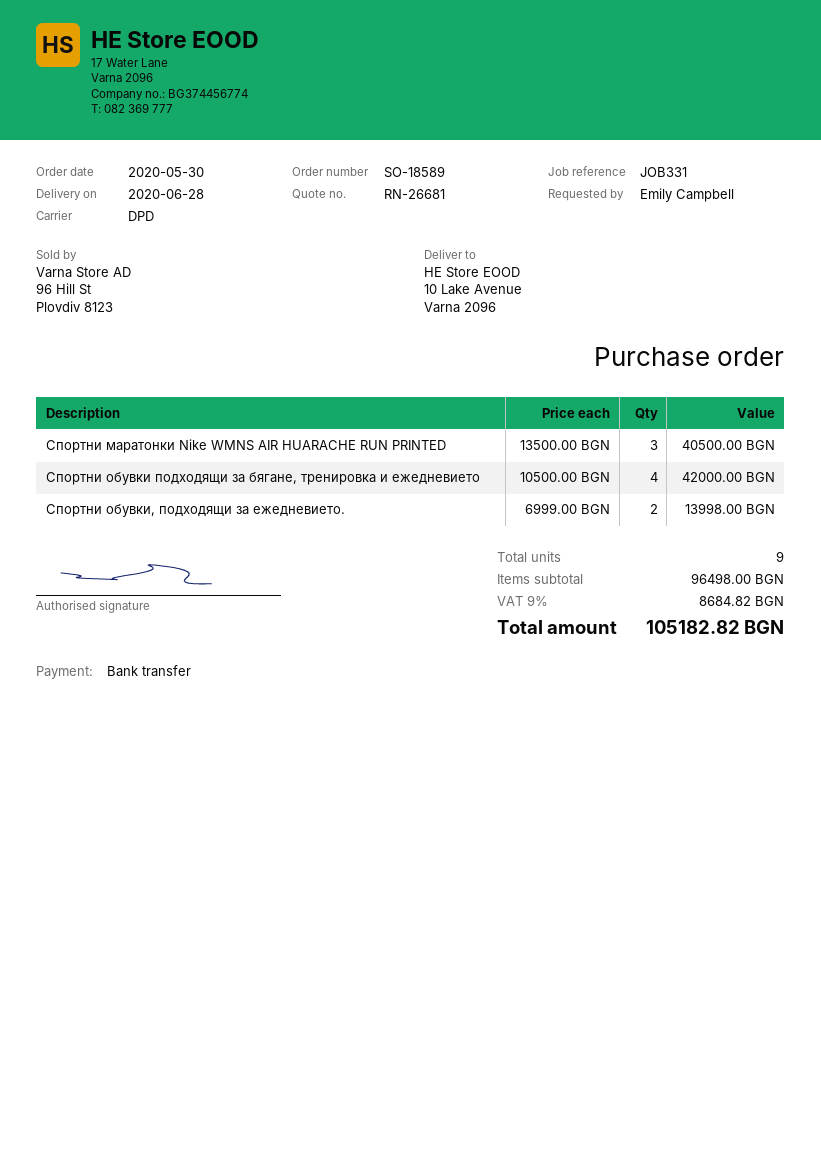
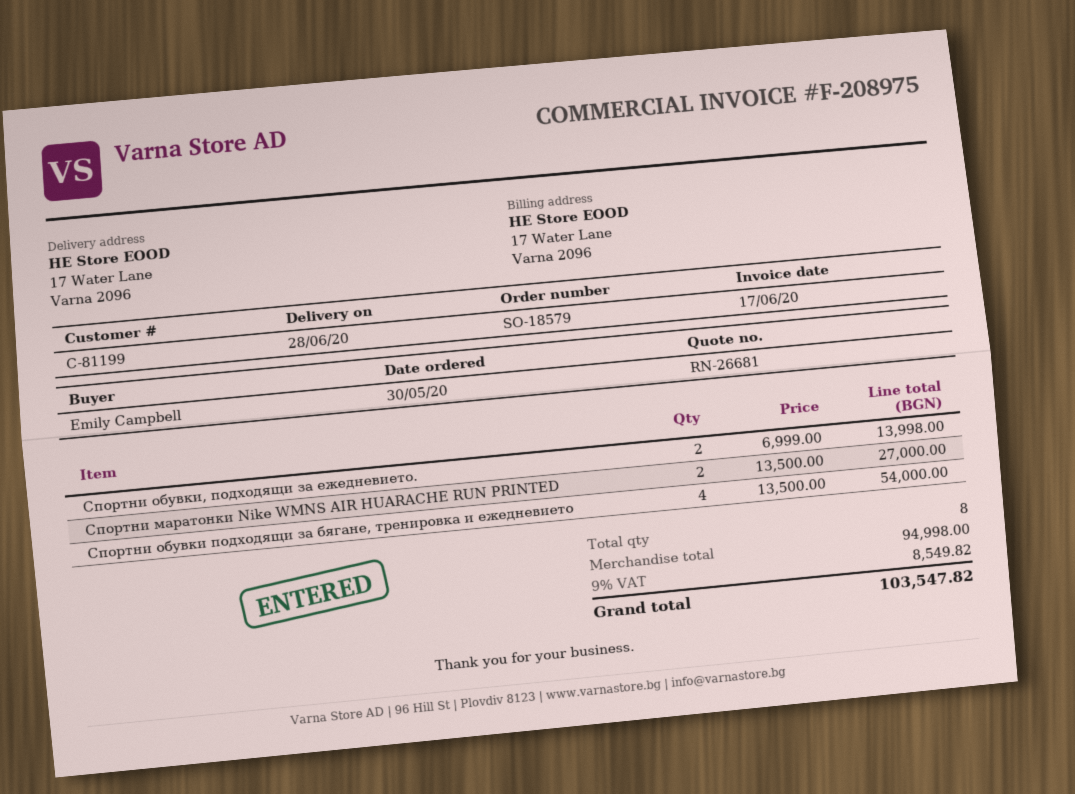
order number: SO-18589 -> SO-18579
ship to: 10 Lake Avenue, Varna 2096 -> 17 Water Lane, Varna 2096
Спортни маратонки Nike WMNS AIR HUARACHE RUN PRINTED: 3 x 13500.00 = 40500.00 -> 2 x 13500.00 = 27000.00
Спортни обувки подходящи за бягане, тренировка и ежедневието: 4 x 10500.00 = 42000.00 -> 4 x 13500.00 = 54000.00
total quantity: 9 -> 8
subtotal: 96498.00 -> 94998.00
tax: 9% = 8684.82 -> 9% = 8549.82
total: 105182.82 -> 103547.82

